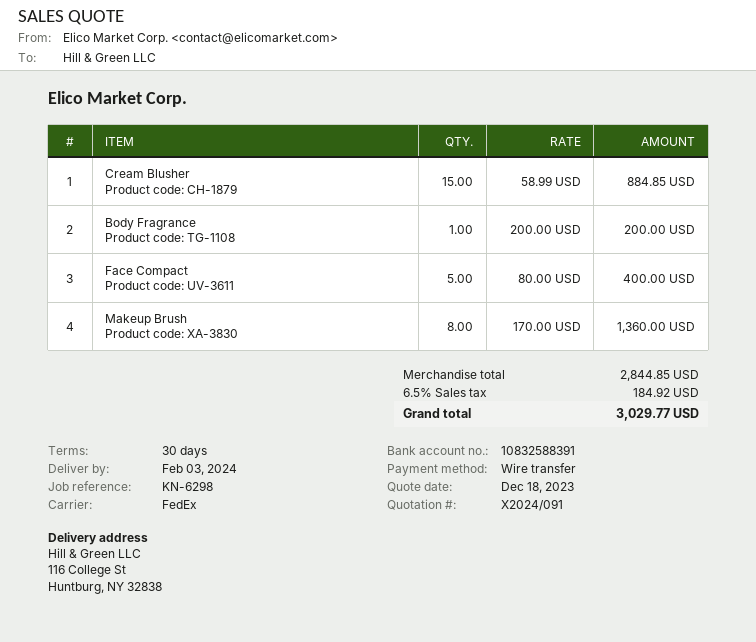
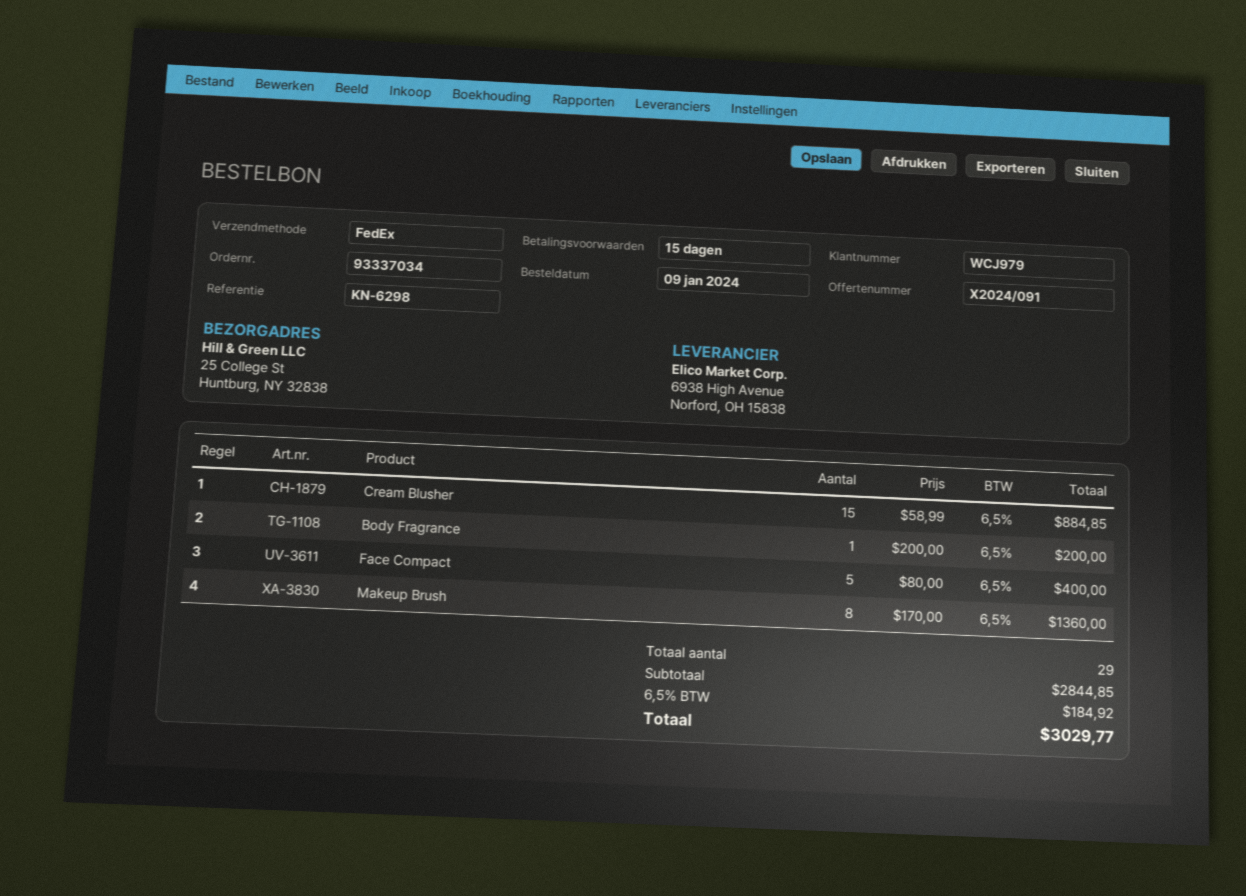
payment terms: 30 days -> 15 days
ship to: 116 College St, Huntburg, NY 32838 -> 25 College St, Huntburg, NY 32838

